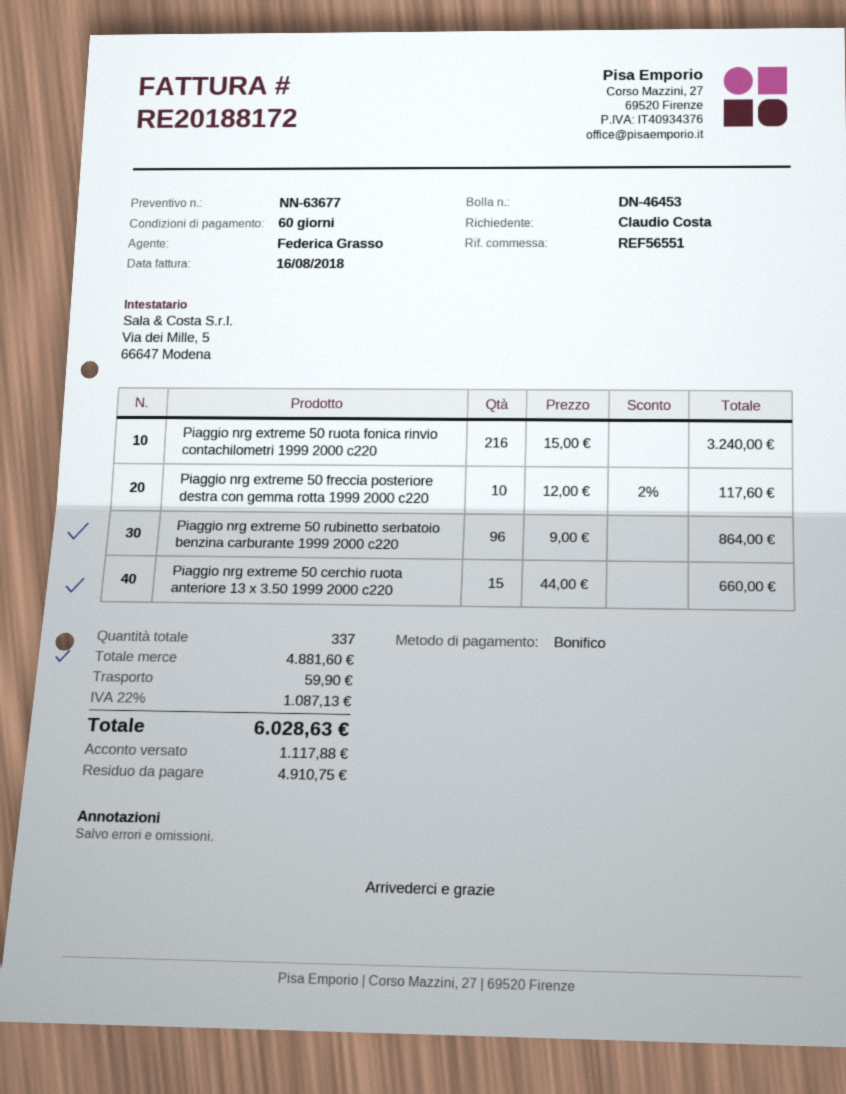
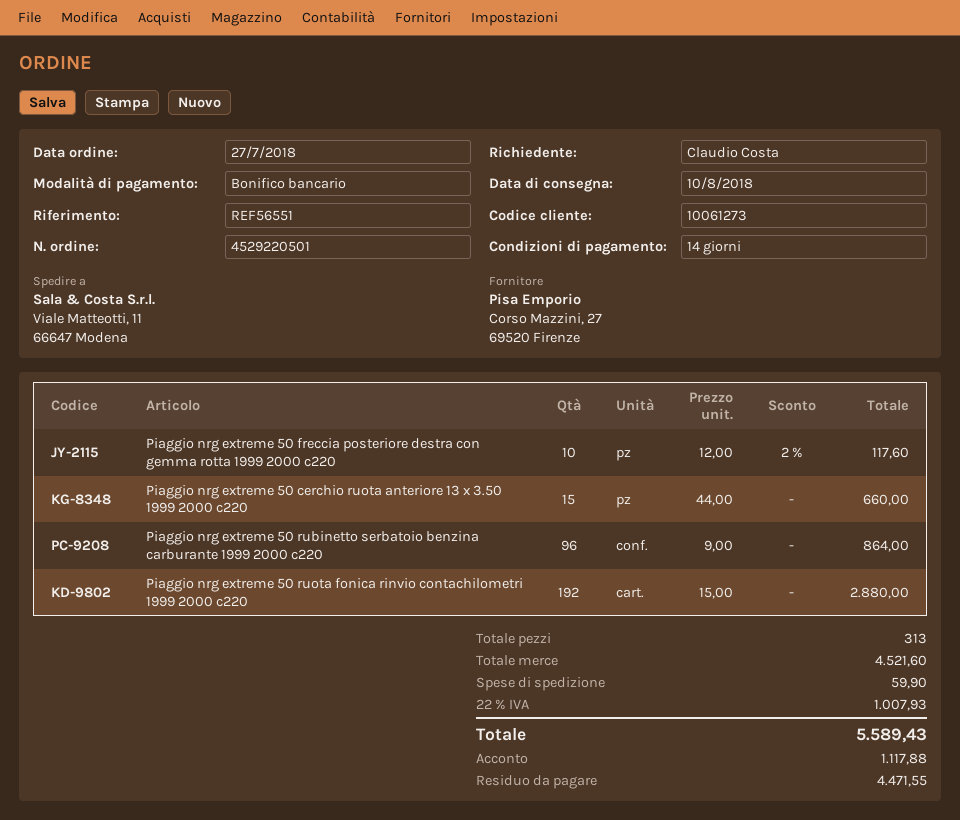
payment terms: 60 days -> 14 days
Piaggio nrg extreme 50 ruota fonica rinvio contachilometri 1999 2000 c220: 216 x 15.00 = 3240.00 -> 192 x 15.00 = 2880.00
total quantity: 337 -> 313
subtotal: 4881.60 -> 4521.60
tax: 22% = 1087.13 -> 22% = 1007.93
total: 6028.63 -> 5589.43
balance: 4910.75 -> 4471.55

